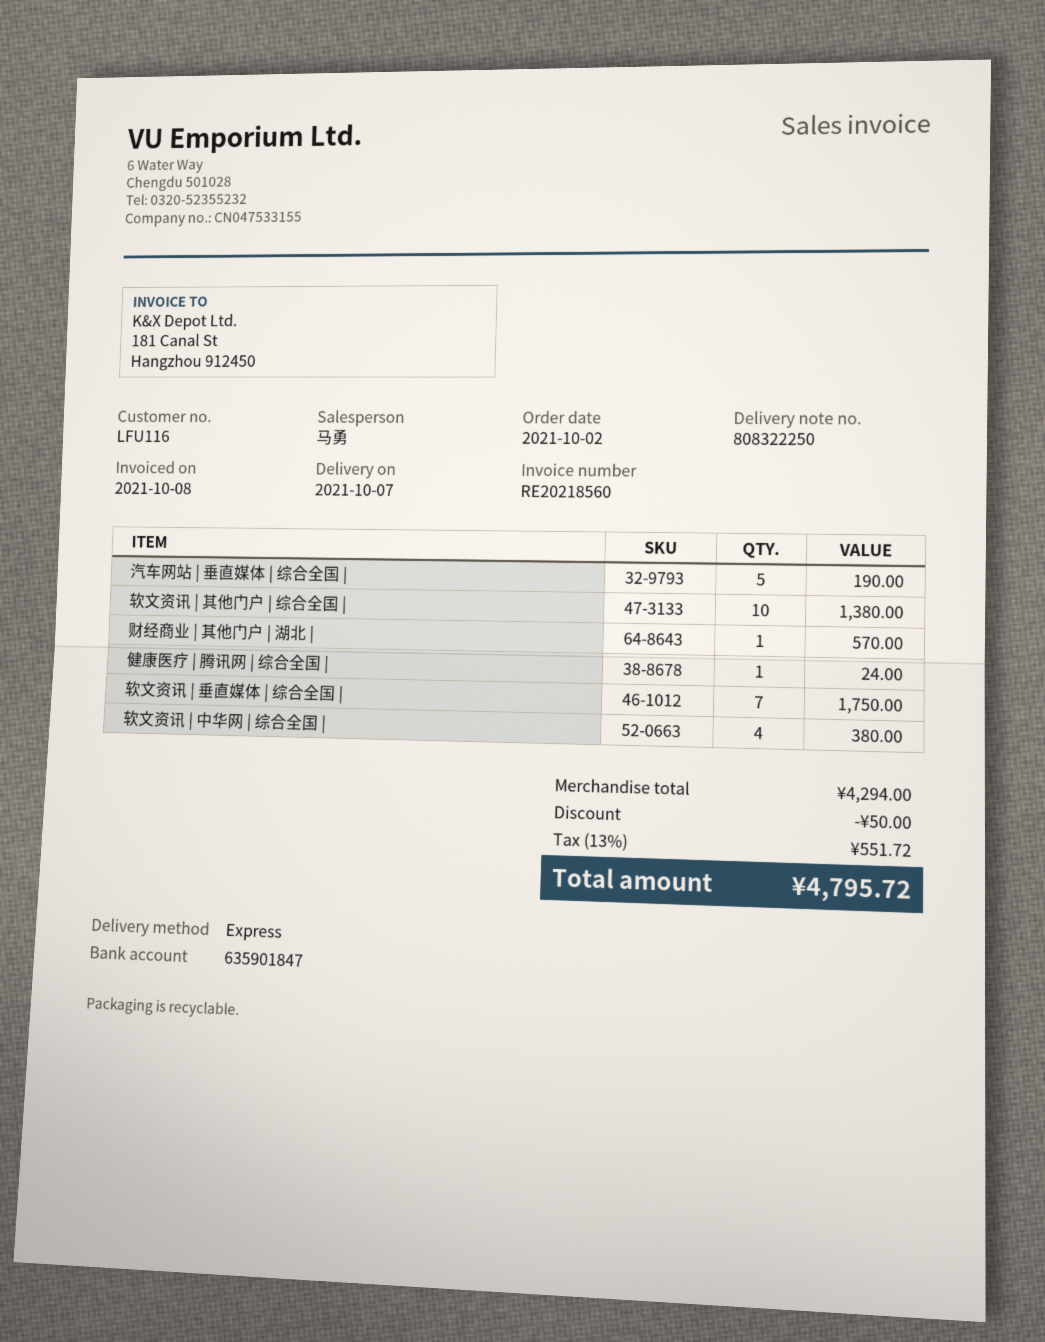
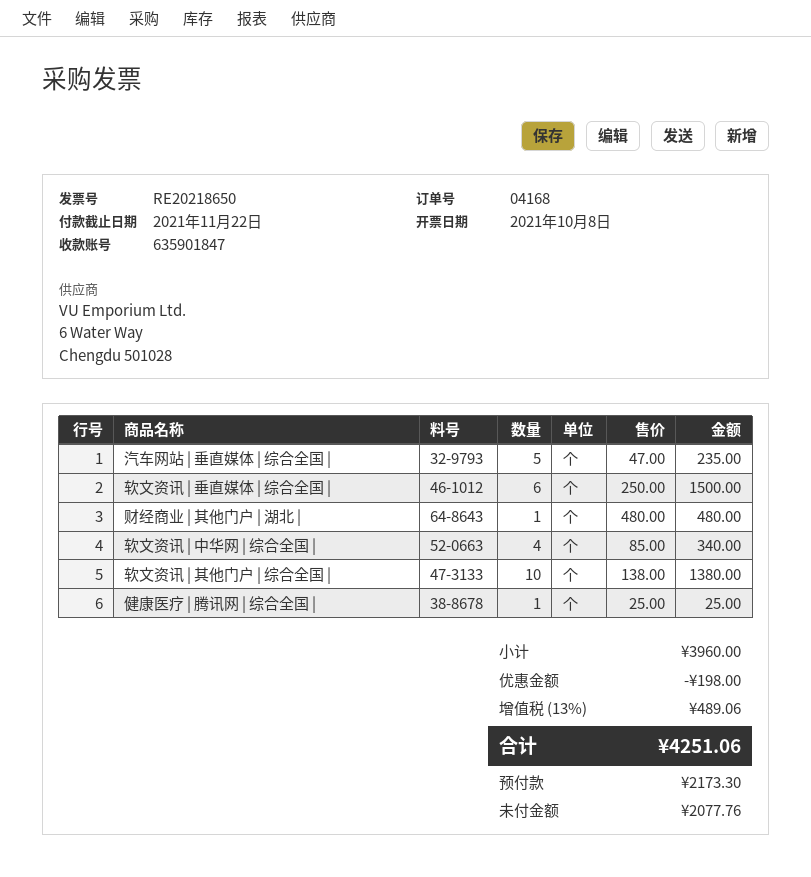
invoice number: RE20218560 -> RE20218650
汽车网站 | 垂直媒体 | 综合全国 |: 5 for 190.00 -> 5 for 235.00
财经商业 | 其他门户 | 湖北 |: 1 for 570.00 -> 1 for 480.00
健康医疗 | 腾讯网 | 综合全国 |: 1 for 24.00 -> 1 for 25.00
软文资讯 | 垂直媒体 | 综合全国 |: 7 for 1750.00 -> 6 for 1500.00
软文资讯 | 中华网 | 综合全国 |: 4 for 380.00 -> 4 for 340.00
subtotal: 4294.00 -> 3960.00
discount: 50.00 -> 198.00
tax: 13% = 551.72 -> 13% = 489.06
total: 4795.72 -> 4251.06

